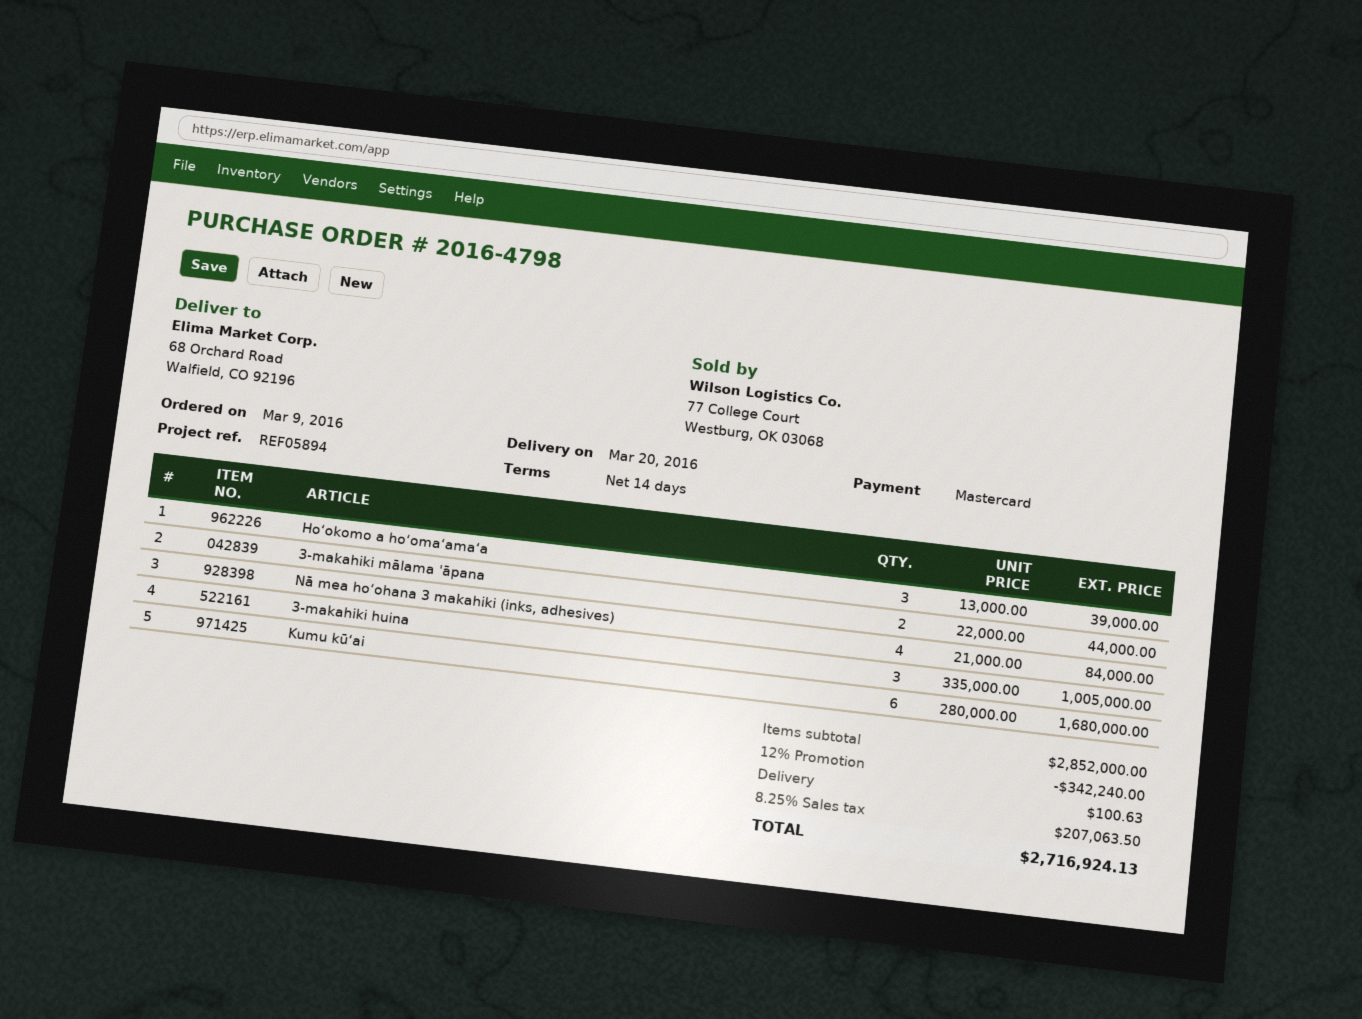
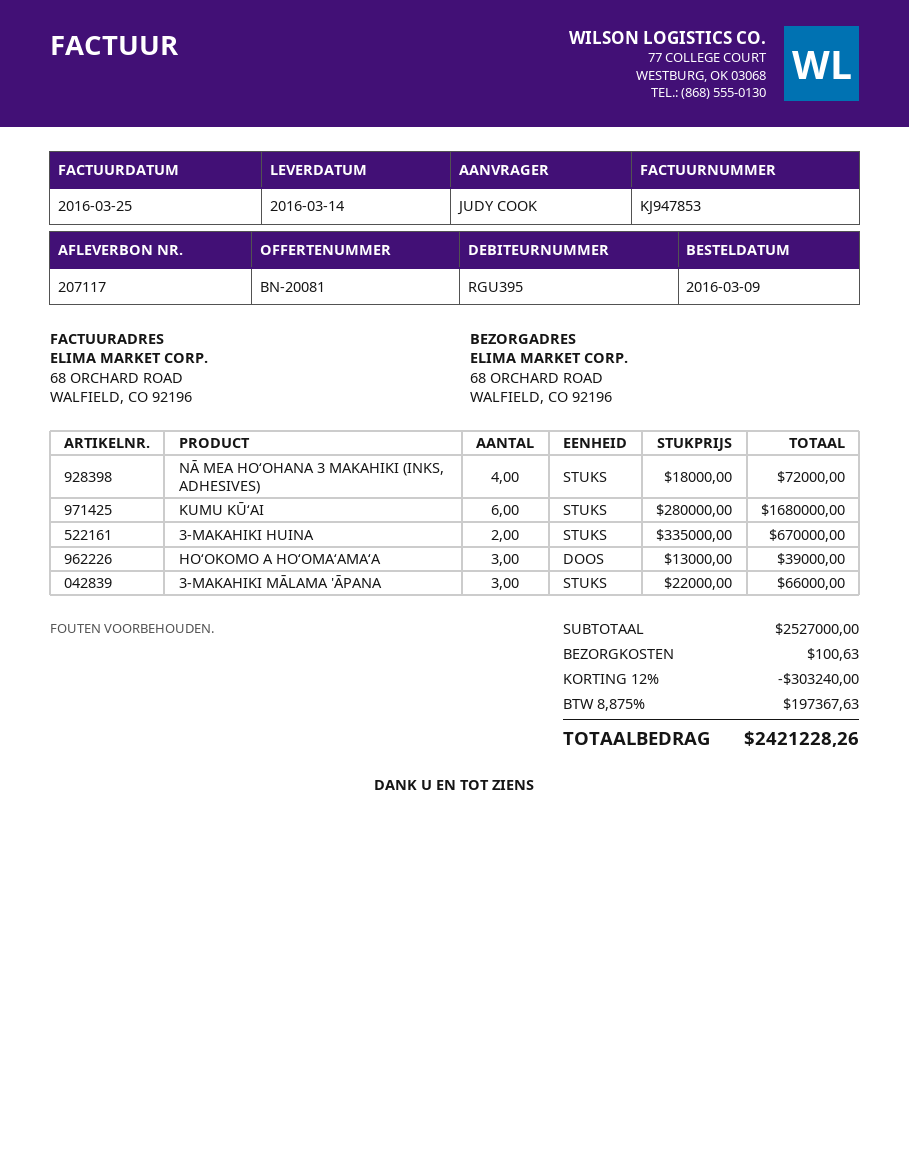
delivery date: 2016-03-20 -> 2016-03-14
3-makahiki mālama 'āpana: 2 x 22000.00 = 44000.00 -> 3 x 22000.00 = 66000.00
Nā mea hoʻohana 3 makahiki (inks, adhesives): 4 x 21000.00 = 84000.00 -> 4 x 18000.00 = 72000.00
3-makahiki huina: 3 x 335000.00 = 1005000.00 -> 2 x 335000.00 = 670000.00
subtotal: 2852000.00 -> 2527000.00
discount: 12% = 342240.00 -> 12% = 303240.00
tax: 8.25% = 207063.50 -> 8.875% = 197367.63
total: 2716924.13 -> 2421228.26

